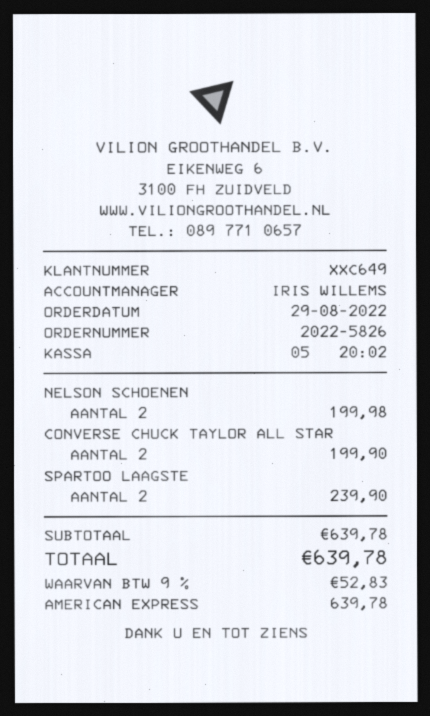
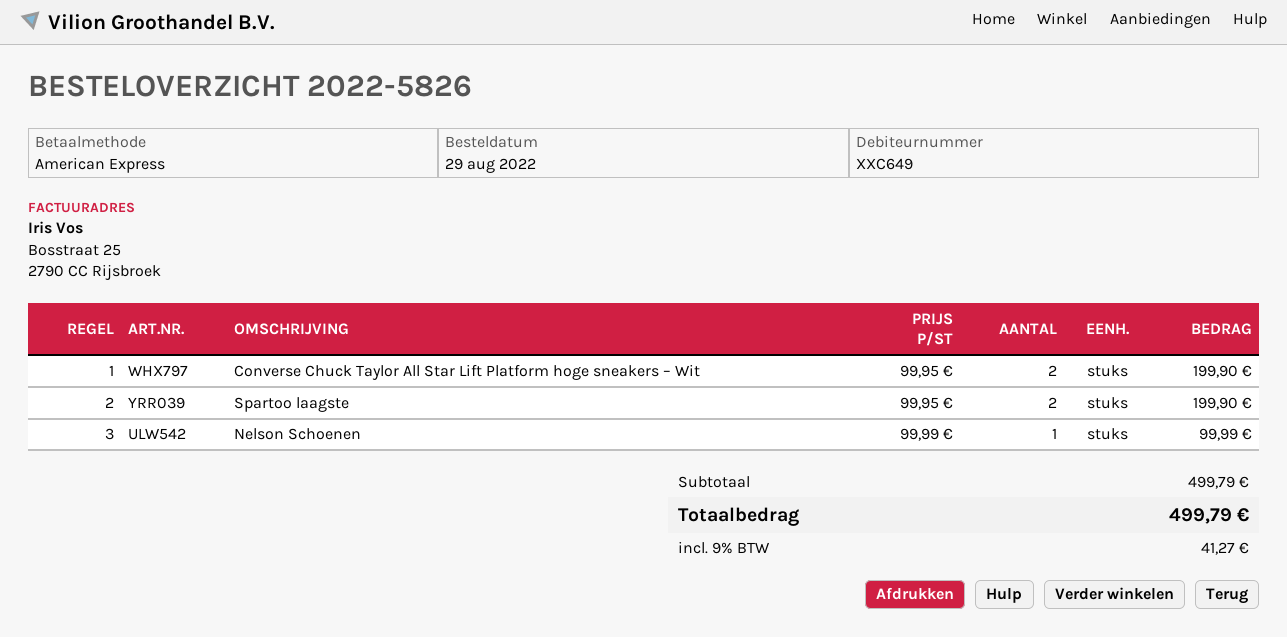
NELSON SCHOENEN: 2 for 199.98 -> 1 for 99.99
SPARTOO LAAGSTE: 2 for 239.90 -> 2 for 199.90
subtotal: 639.78 -> 499.79
tax: 9% = 52.83 -> 9% = 41.27
total: 639.78 -> 499.79

